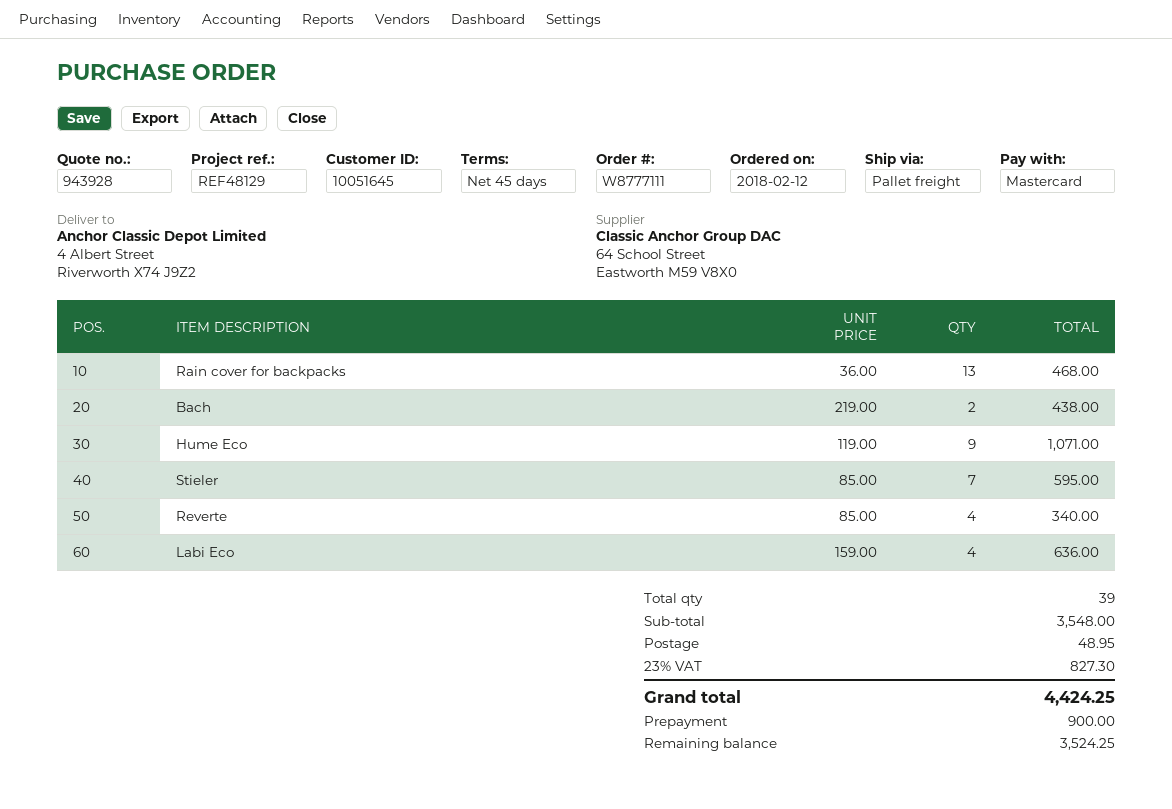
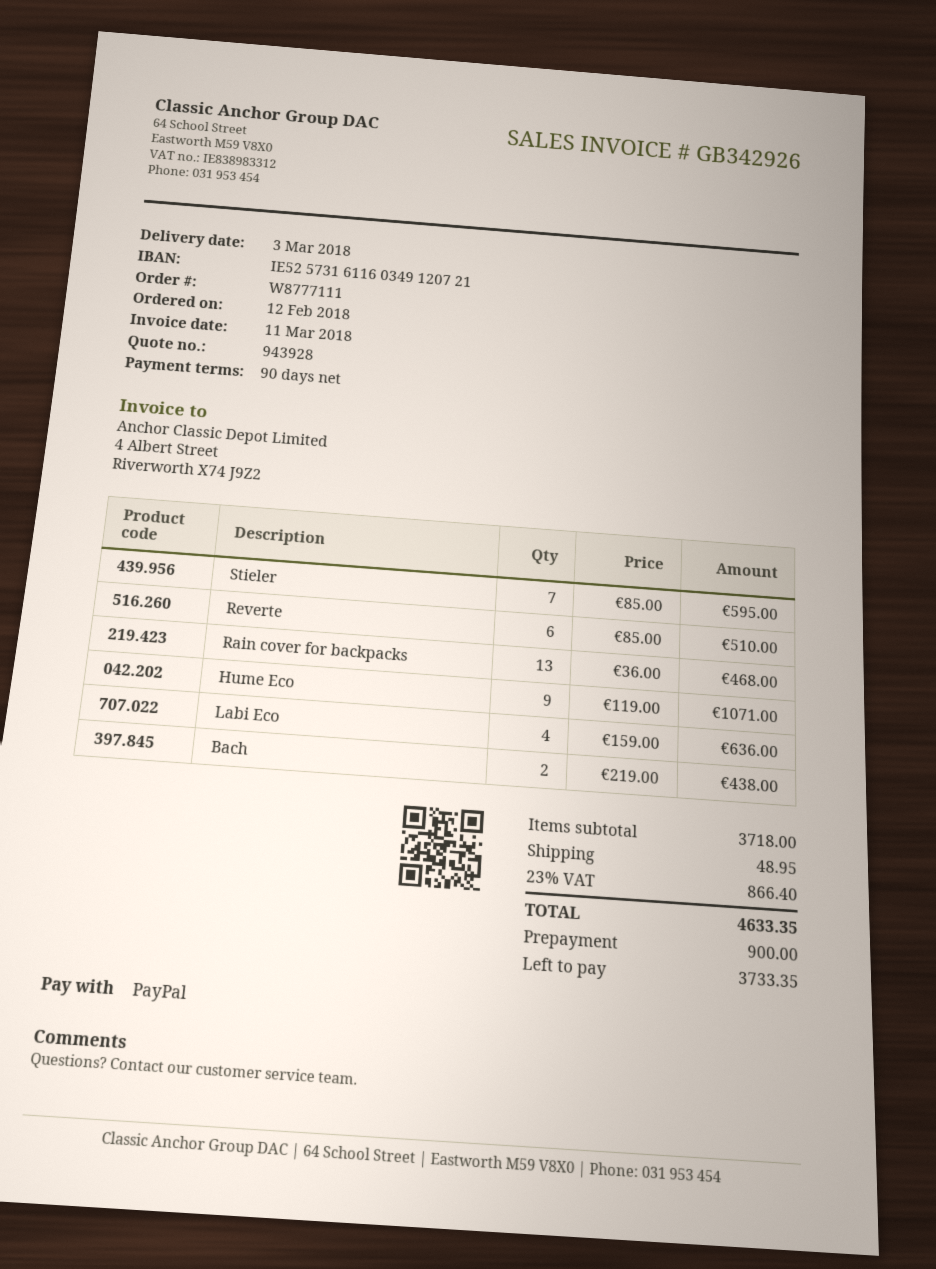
payment terms: 45 days -> 90 days
payment method: Mastercard -> PayPal
Reverte: 4 x 85.00 = 340.00 -> 6 x 85.00 = 510.00
subtotal: 3548.00 -> 3718.00
tax: 23% = 827.30 -> 23% = 866.40
total: 4424.25 -> 4633.35
balance: 3524.25 -> 3733.35

